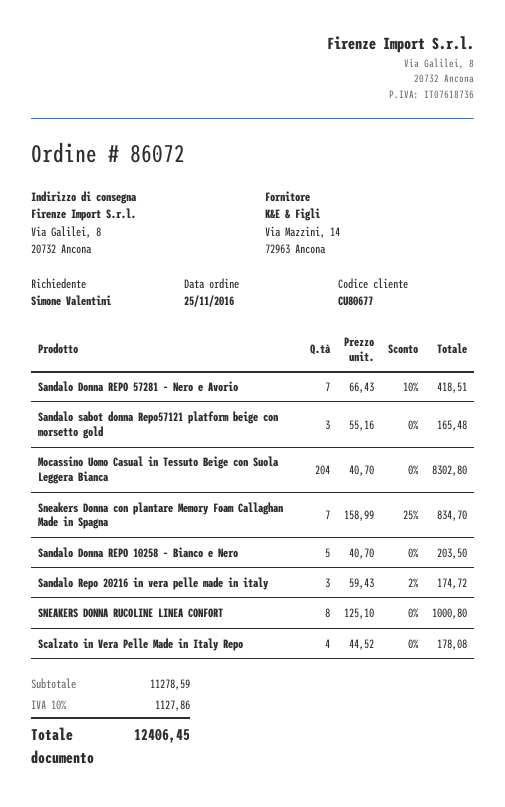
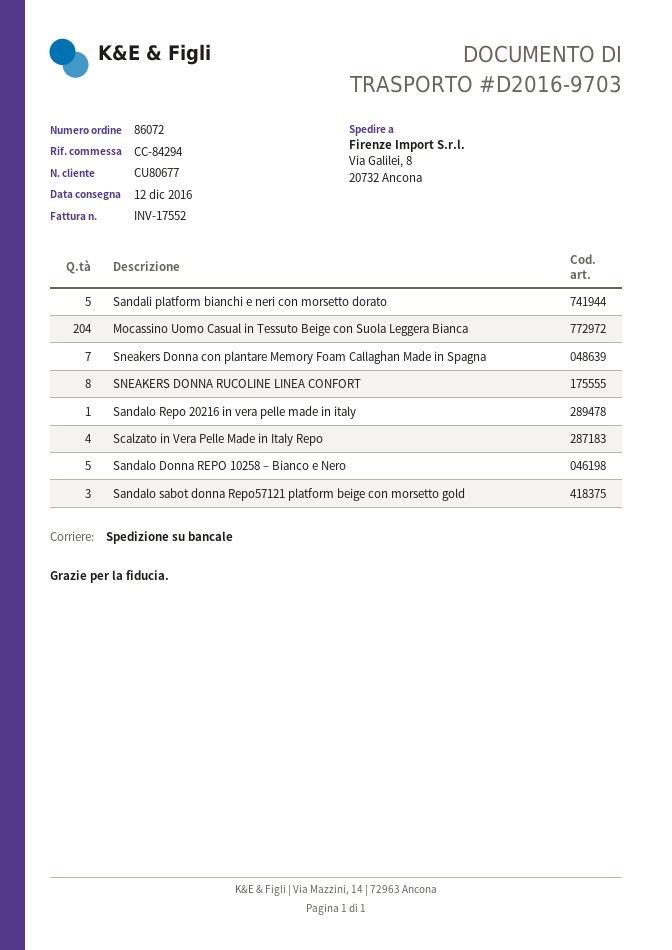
Sandalo Donna REPO 57281 – Nero e Avorio: 7 -> none
Sandalo Repo 20216 in vera pelle made in italy: 3 -> 1
Sandali platform bianchi e neri con morsetto dorato: none -> 5

